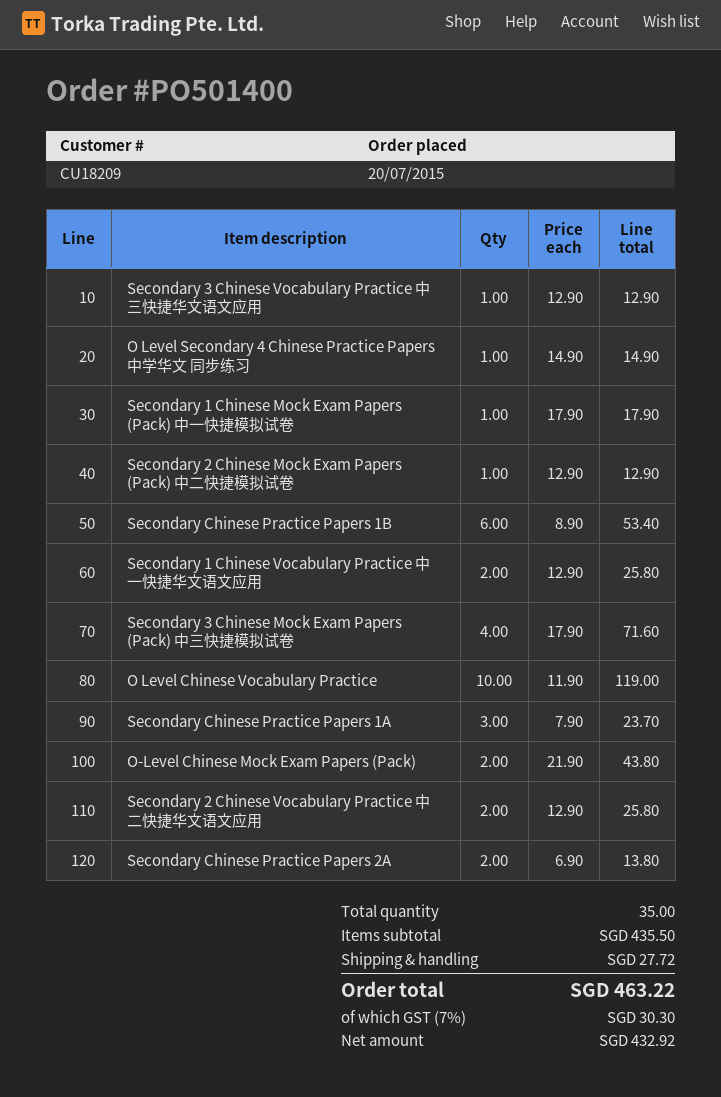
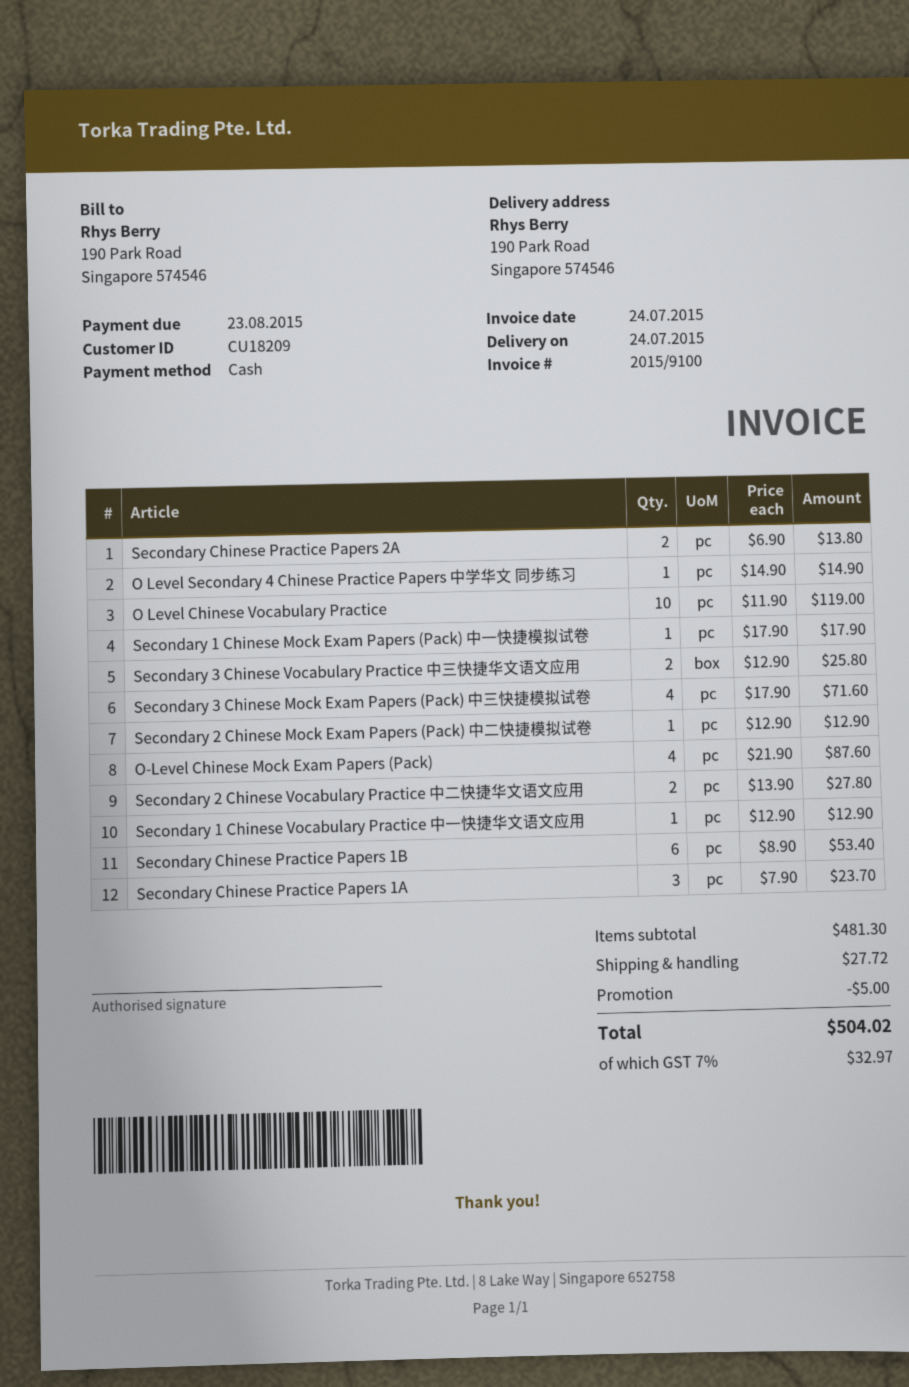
Secondary 3 Chinese Vocabulary Practice 中三快捷华文语文应用: 1 x 12.90 = 12.90 -> 2 x 12.90 = 25.80
Secondary 1 Chinese Vocabulary Practice 中一快捷华文语文应用: 2 x 12.90 = 25.80 -> 1 x 12.90 = 12.90
O-Level Chinese Mock Exam Papers (Pack): 2 x 21.90 = 43.80 -> 4 x 21.90 = 87.60
Secondary 2 Chinese Vocabulary Practice 中二快捷华文语文应用: 2 x 12.90 = 25.80 -> 2 x 13.90 = 27.80
subtotal: 435.50 -> 481.30
discount: none -> 5.00
tax: 7% = 30.30 -> 7% = 32.97
total: 463.22 -> 504.02

